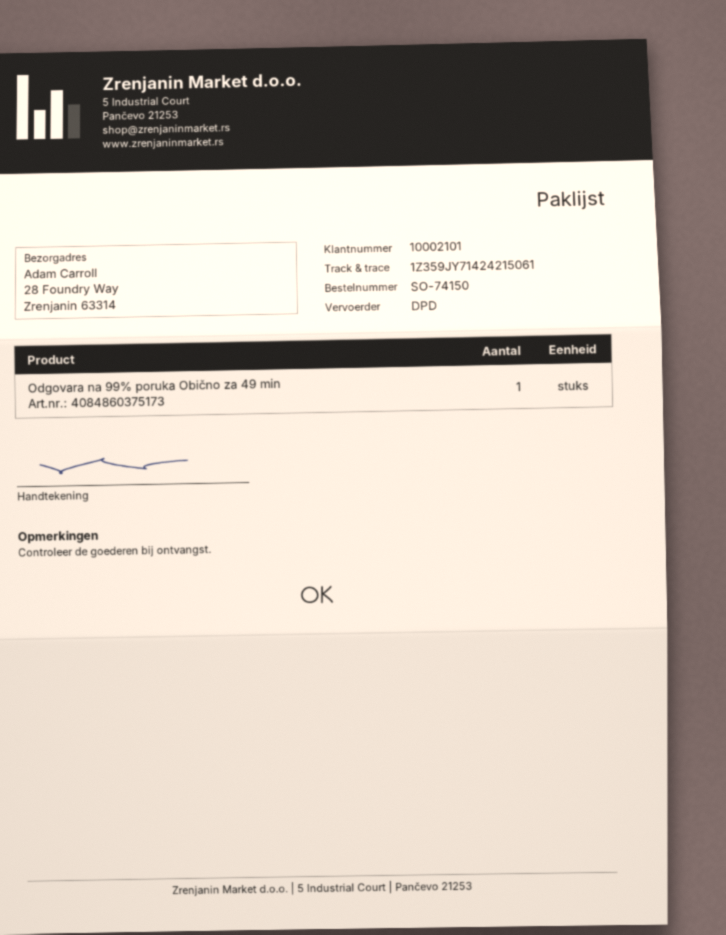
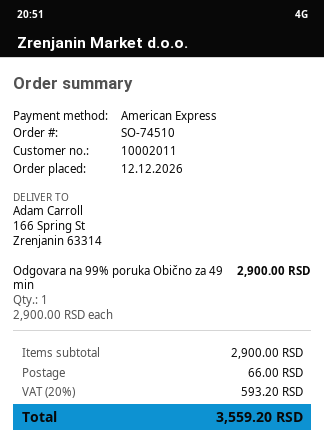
order number: SO-74150 -> SO-74510
customer number: 10002101 -> 10002011
ship to: 28 Foundry Way, Zrenjanin 63314 -> 166 Spring St, Zrenjanin 63314

